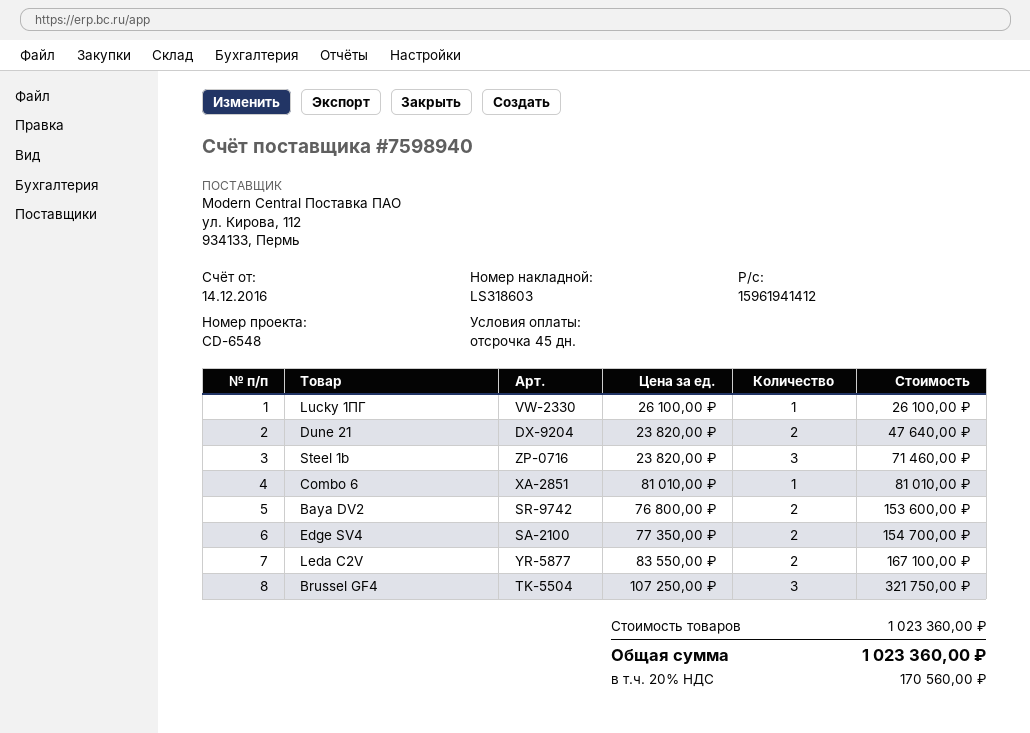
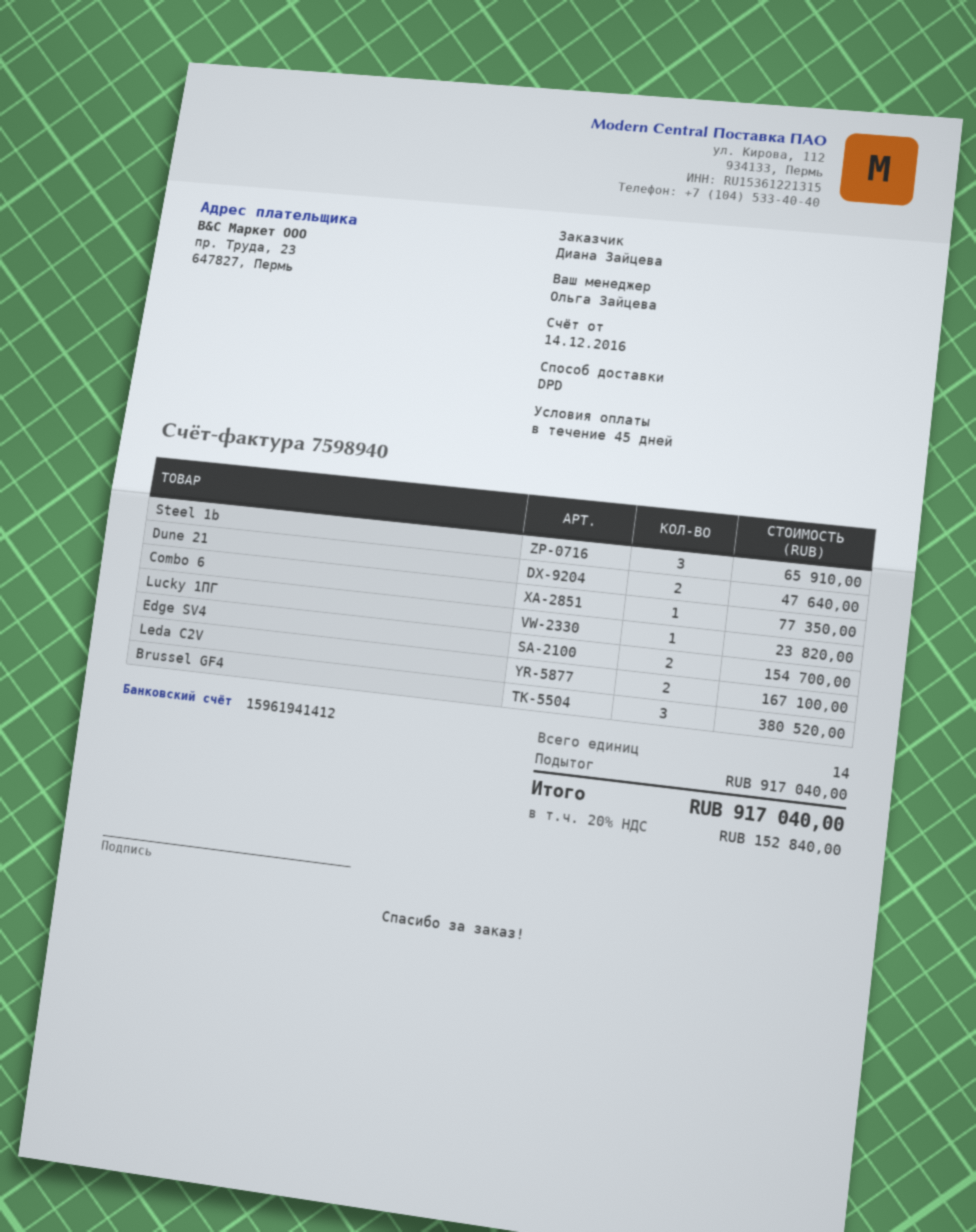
Lucky 1ПГ: 1 for 26100.00 -> 1 for 23820.00
Steel 1b: 3 for 71460.00 -> 3 for 65910.00
Combo 6: 1 for 81010.00 -> 1 for 77350.00
Baya DV2: 2 for 153600.00 -> none
Brussel GF4: 3 for 321750.00 -> 3 for 380520.00
subtotal: 1023360.00 -> 917040.00
tax: 20% = 170560.00 -> 20% = 152840.00
total: 1023360.00 -> 917040.00

